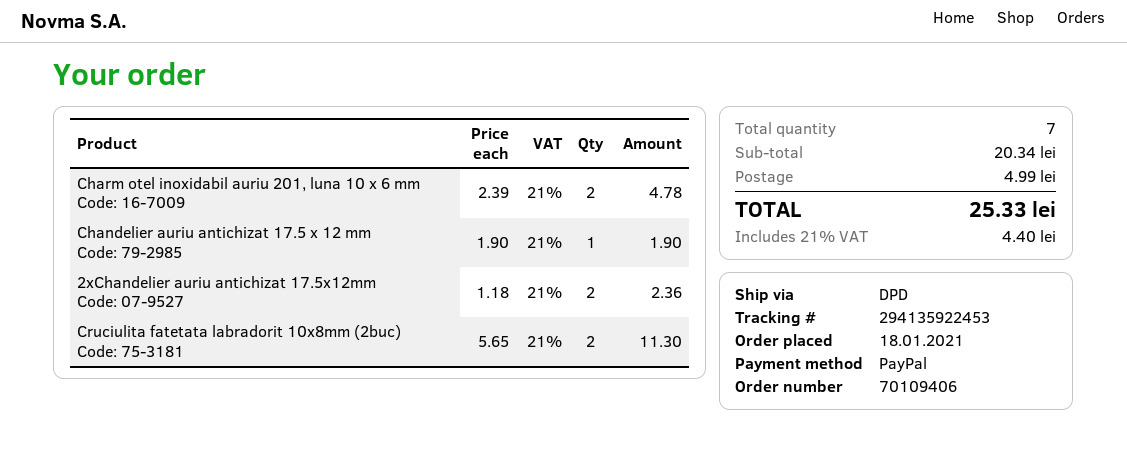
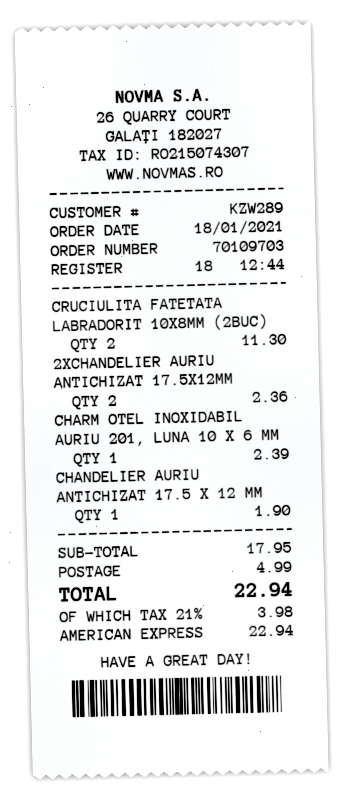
order number: 70109406 -> 70109703
payment method: PayPal -> American Express
Charm otel inoxidabil auriu 201, luna 10 x 6 mm: 2 for 4.78 -> 1 for 2.39
subtotal: 20.34 -> 17.95
tax: 21% = 4.40 -> 21% = 3.98
total: 25.33 -> 22.94

